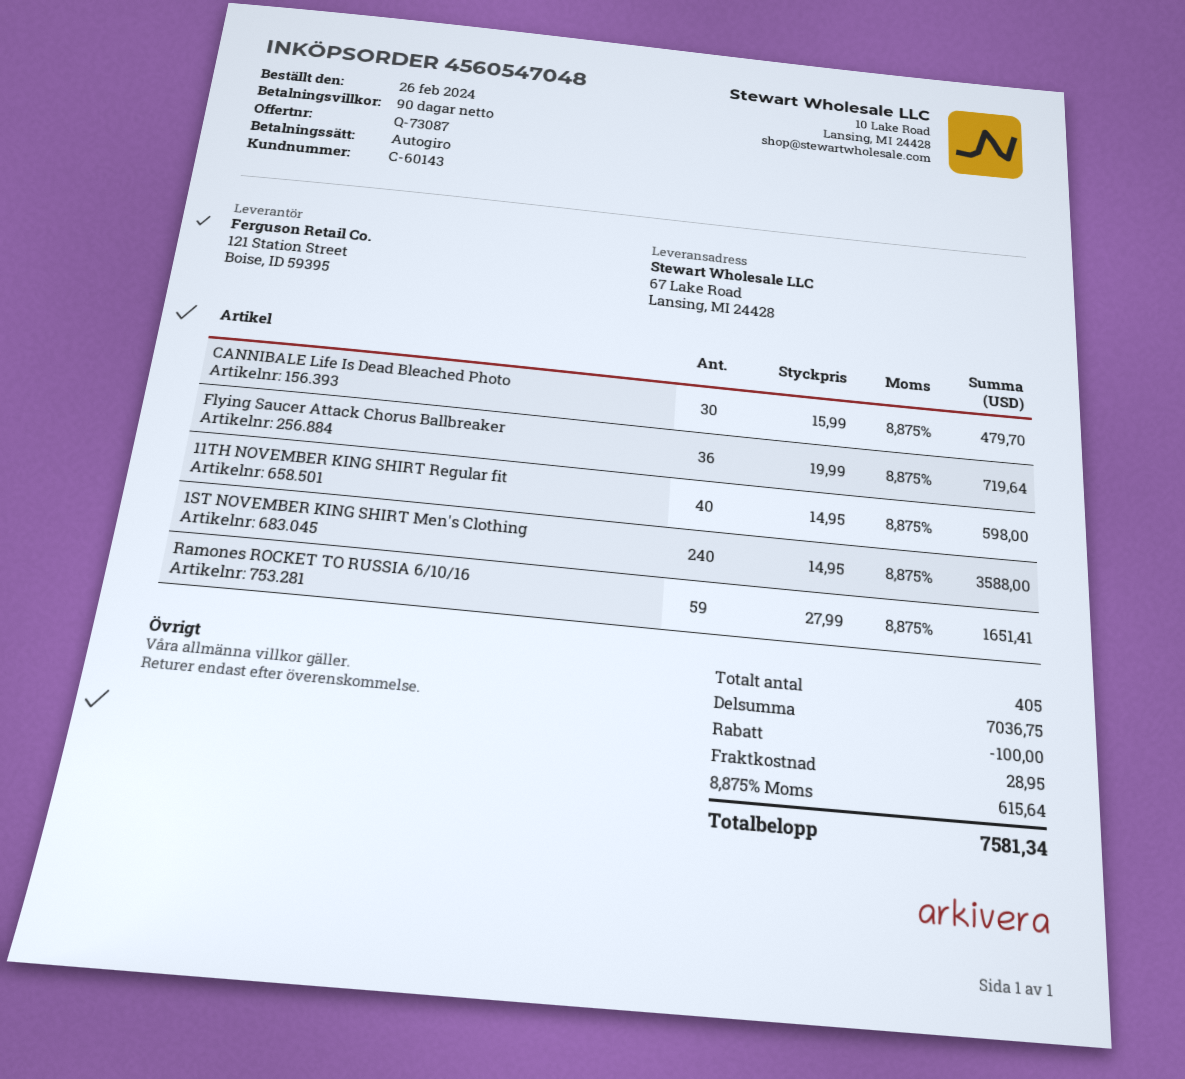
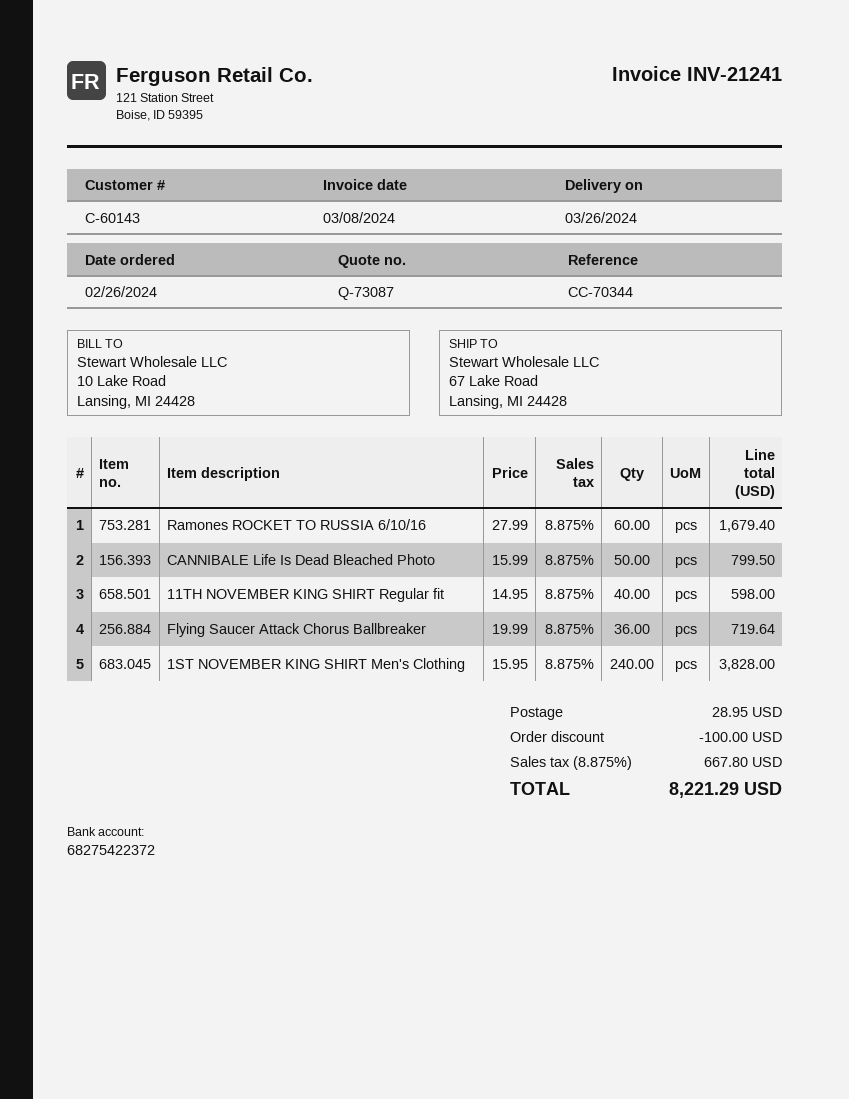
CANNIBALE Life Is Dead Bleached Photo: 30 x 15.99 = 479.70 -> 50 x 15.99 = 799.50
1ST NOVEMBER KING SHIRT Men's Clothing: 240 x 14.95 = 3588.00 -> 240 x 15.95 = 3828.00
Ramones ROCKET TO RUSSIA 6/10/16: 59 x 27.99 = 1651.41 -> 60 x 27.99 = 1679.40
tax: 8.875% = 615.64 -> 8.875% = 667.80
total: 7581.34 -> 8221.29

